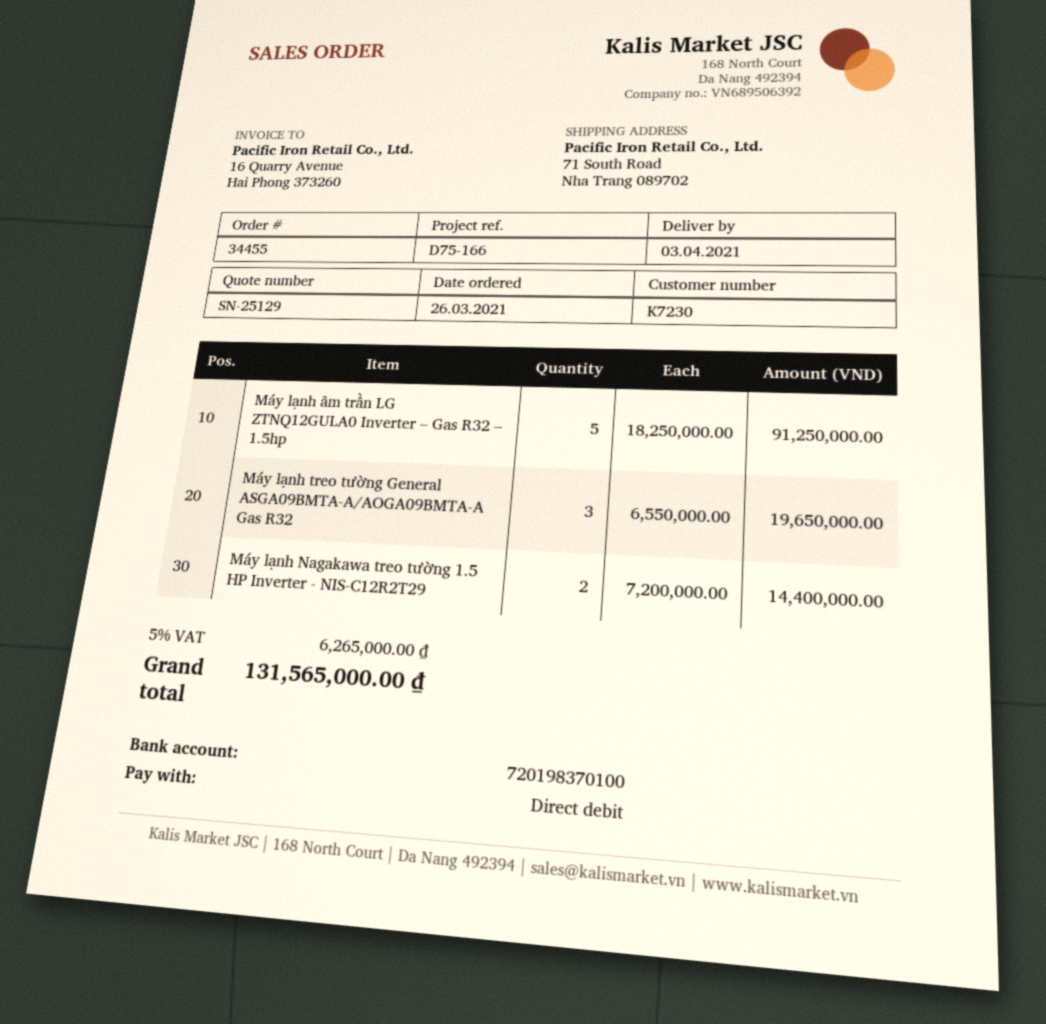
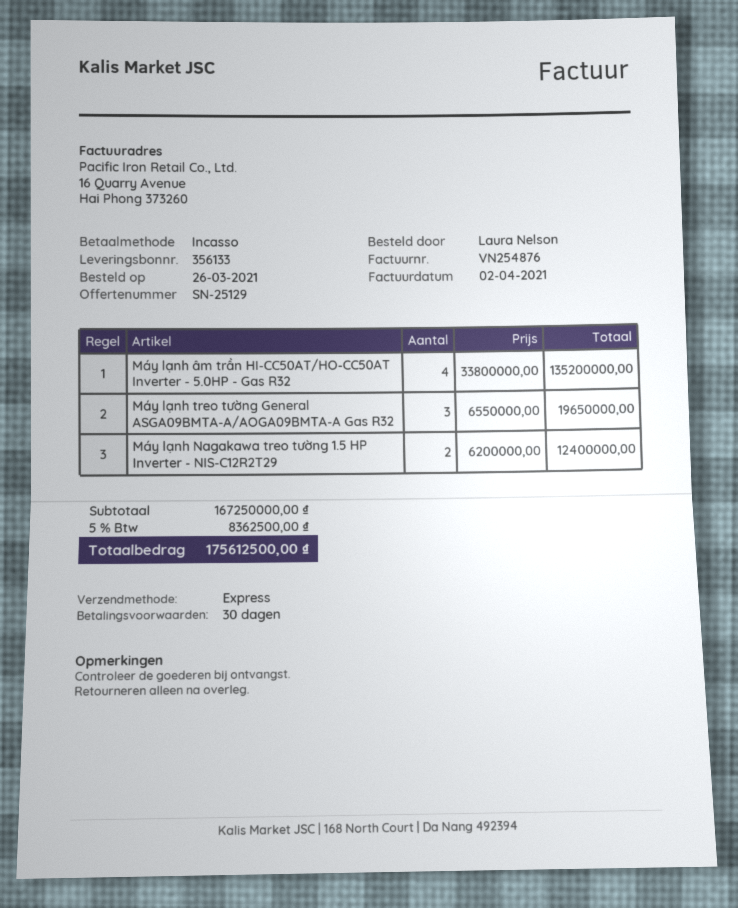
Máy lạnh âm trần LG ZTNQ12GULA0 Inverter – Gas R32 – 1.5hp: 5 x 18250000.00 = 91250000.00 -> none
Máy lạnh Nagakawa treo tường 1.5 HP Inverter - NIS-C12R2T29: 2 x 7200000.00 = 14400000.00 -> 2 x 6200000.00 = 12400000.00
Máy lạnh âm trần HI-CC50AT/HO-CC50AT Inverter - 5.0HP - Gas R32: none -> 4 x 33800000.00 = 135200000.00
tax: 5% = 6265000.00 -> 5% = 8362500.00
total: 131565000.00 -> 175612500.00

